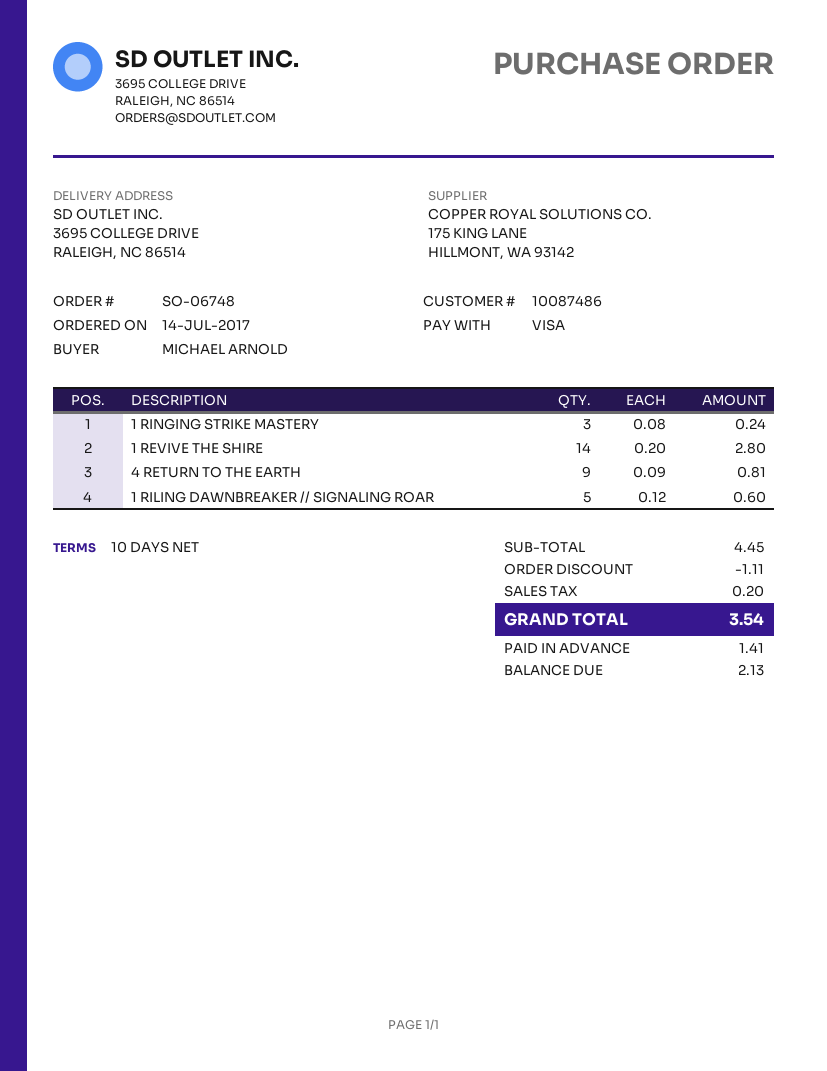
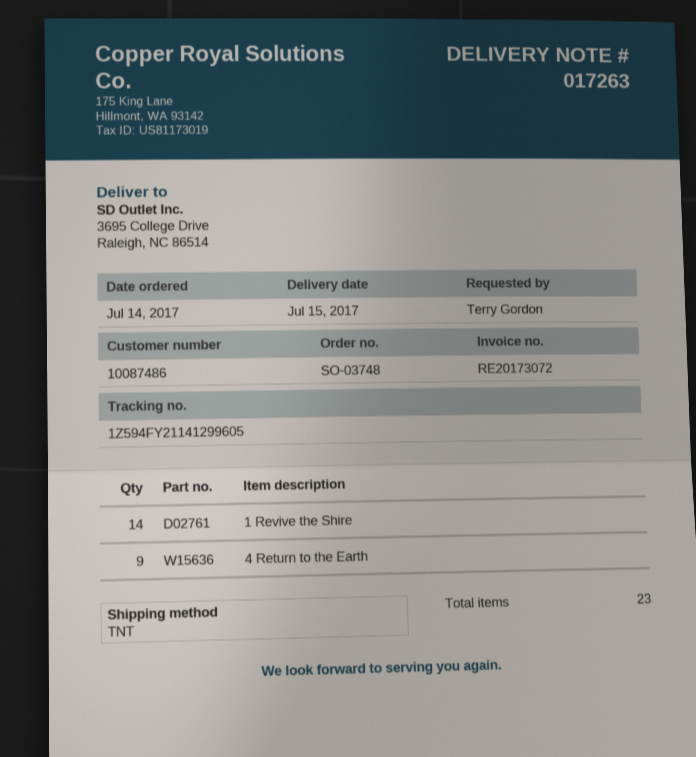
order number: SO-06748 -> SO-03748
ordered by: MICHAEL ARNOLD -> Terry Gordon
1 RINGING STRIKE MASTERY: 3 -> none
1 RILING DAWNBREAKER // SIGNALING ROAR: 5 -> none

